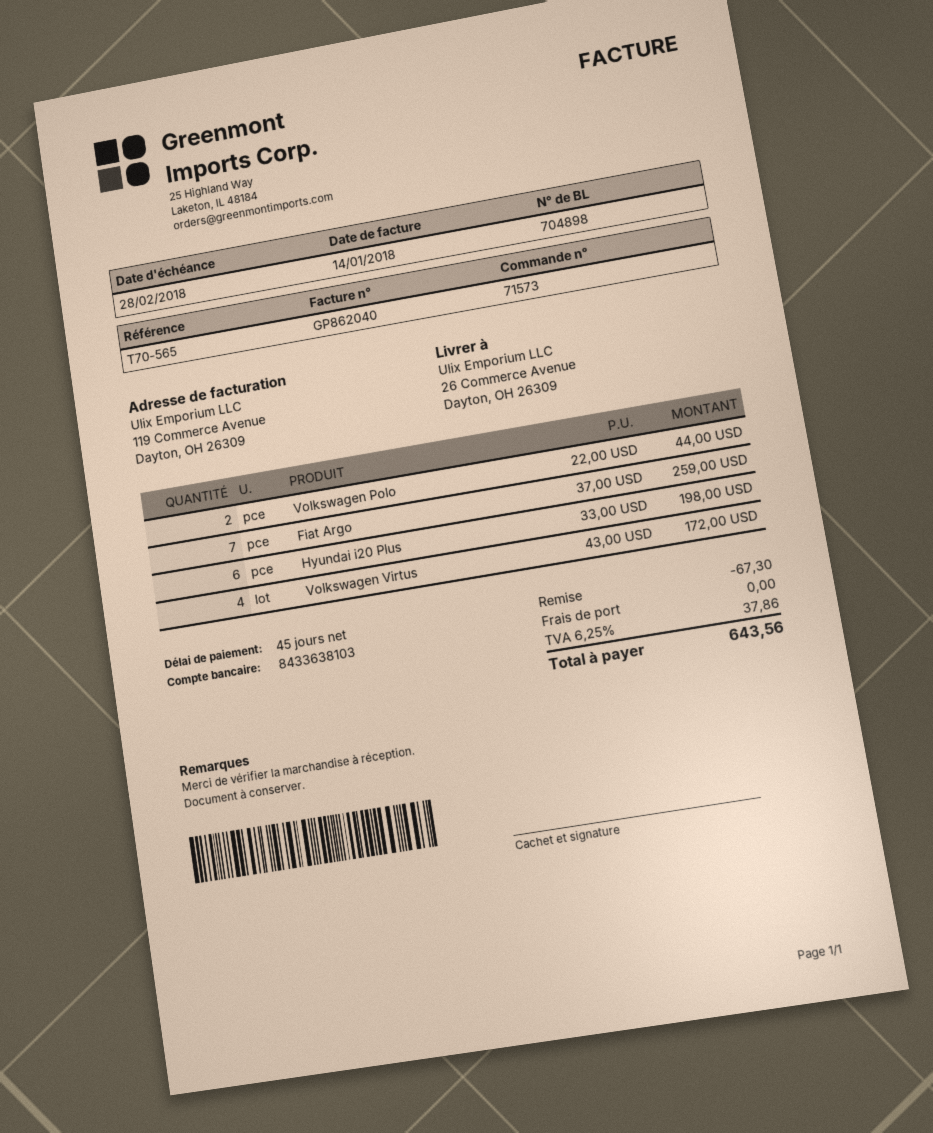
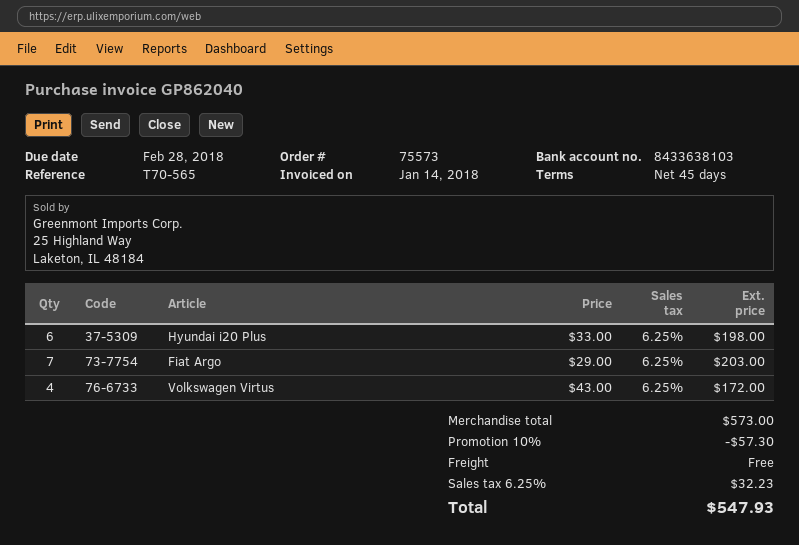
order number: 71573 -> 75573
Volkswagen Polo: 2 x 22.00 = 44.00 -> none
Fiat Argo: 7 x 37.00 = 259.00 -> 7 x 29.00 = 203.00
discount: 67.30 -> 57.30
tax: 6.25% = 37.86 -> 6.25% = 32.23
total: 643.56 -> 547.93

